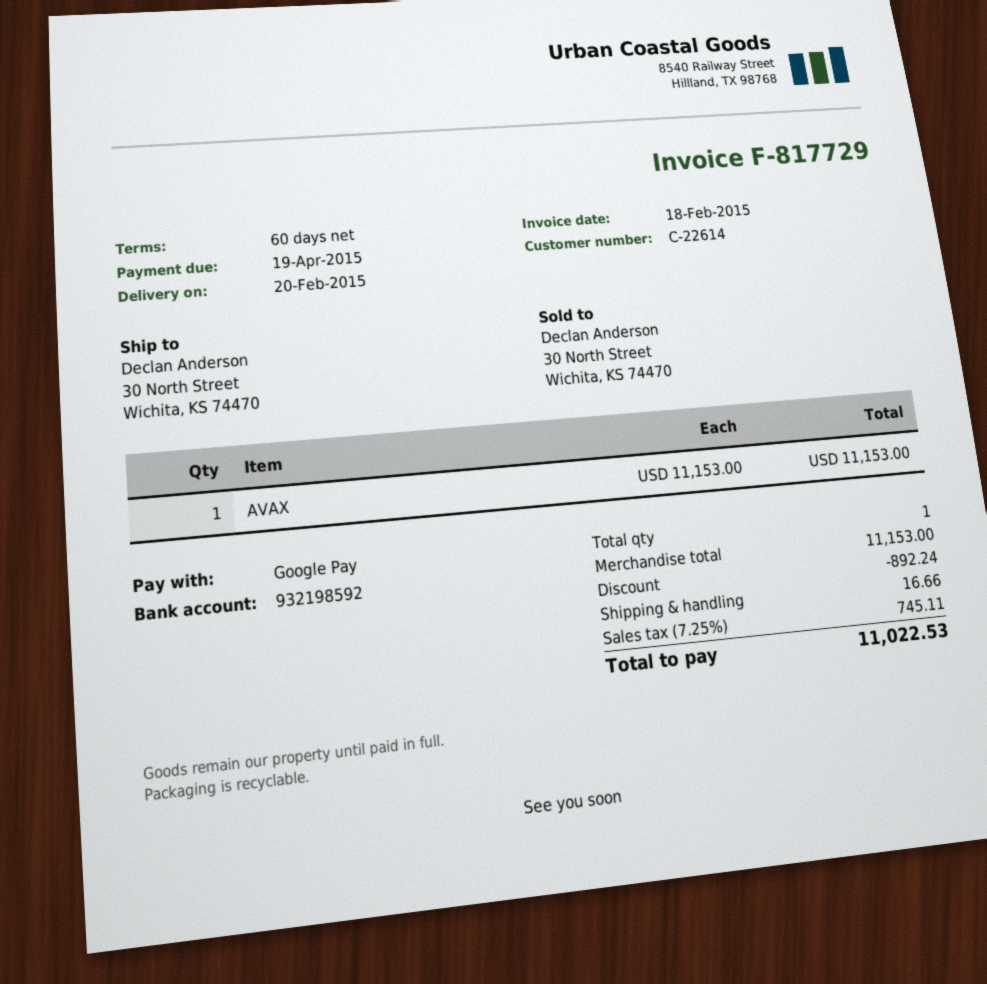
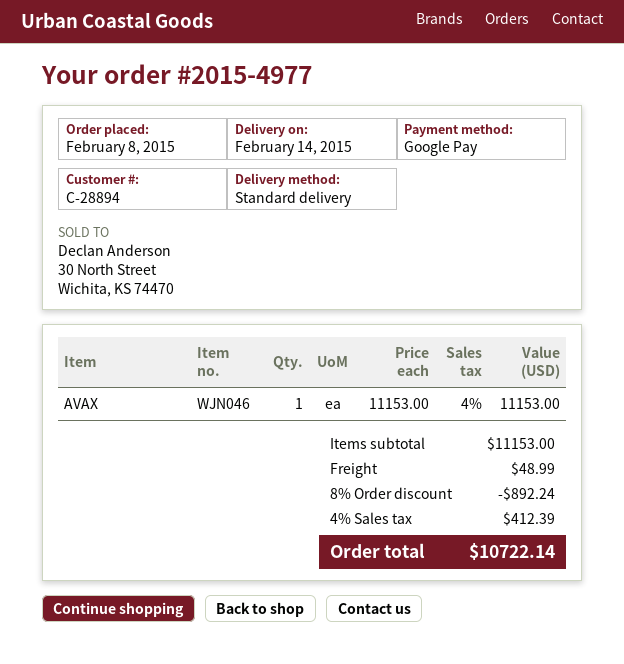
delivery date: 2015-02-20 -> 2015-02-14
customer number: C-22614 -> C-28894
shipping: 16.66 -> 48.99
tax: 7.25% = 745.11 -> 4% = 412.39
total: 11022.53 -> 10722.14

